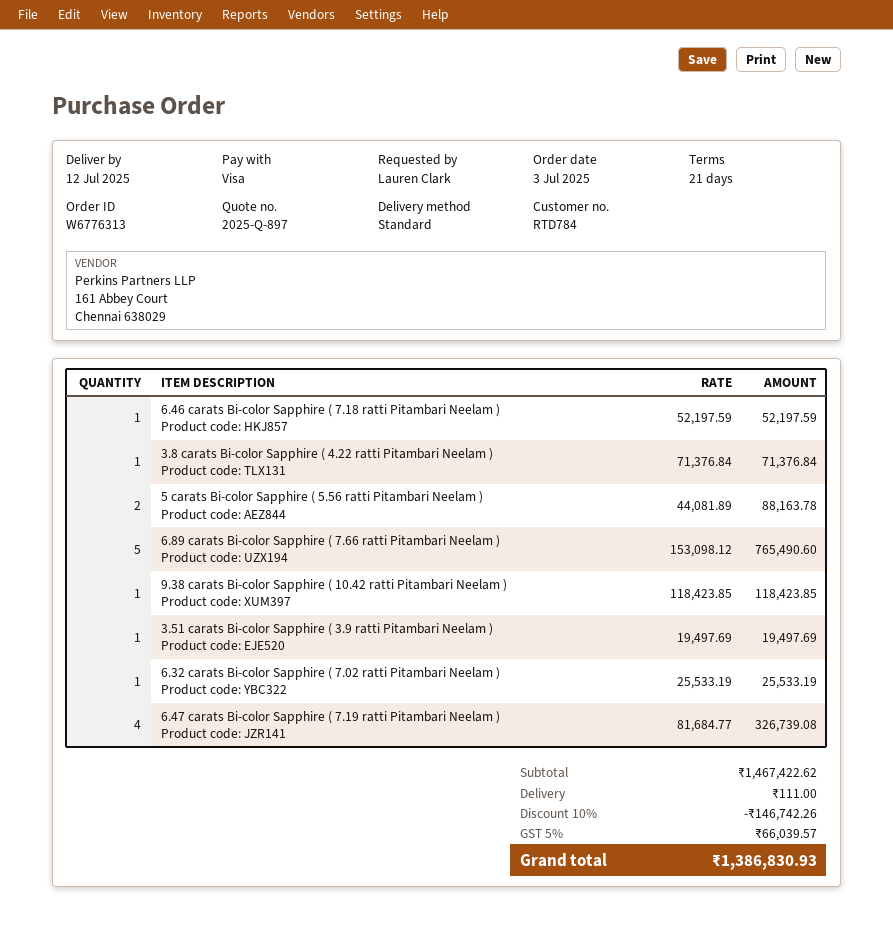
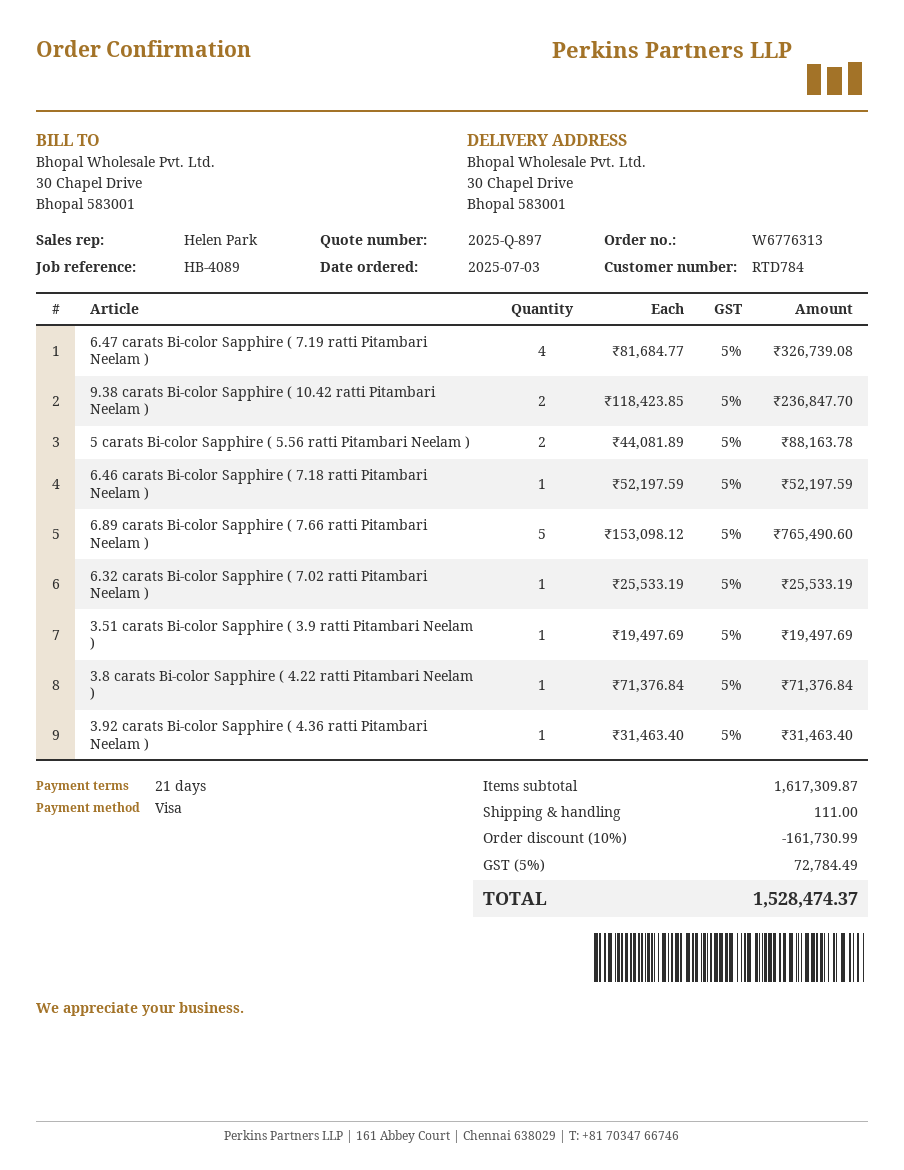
9.38 carats Bi-color Sapphire ( 10.42 ratti Pitambari Neelam ): 1 x 118423.85 = 118423.85 -> 2 x 118423.85 = 236847.70
3.92 carats Bi-color Sapphire ( 4.36 ratti Pitambari Neelam ): none -> 1 x 31463.40 = 31463.40
subtotal: 1467422.62 -> 1617309.87
discount: 10% = 146742.26 -> 10% = 161730.99
tax: 5% = 66039.57 -> 5% = 72784.49
total: 1386830.93 -> 1528474.37

